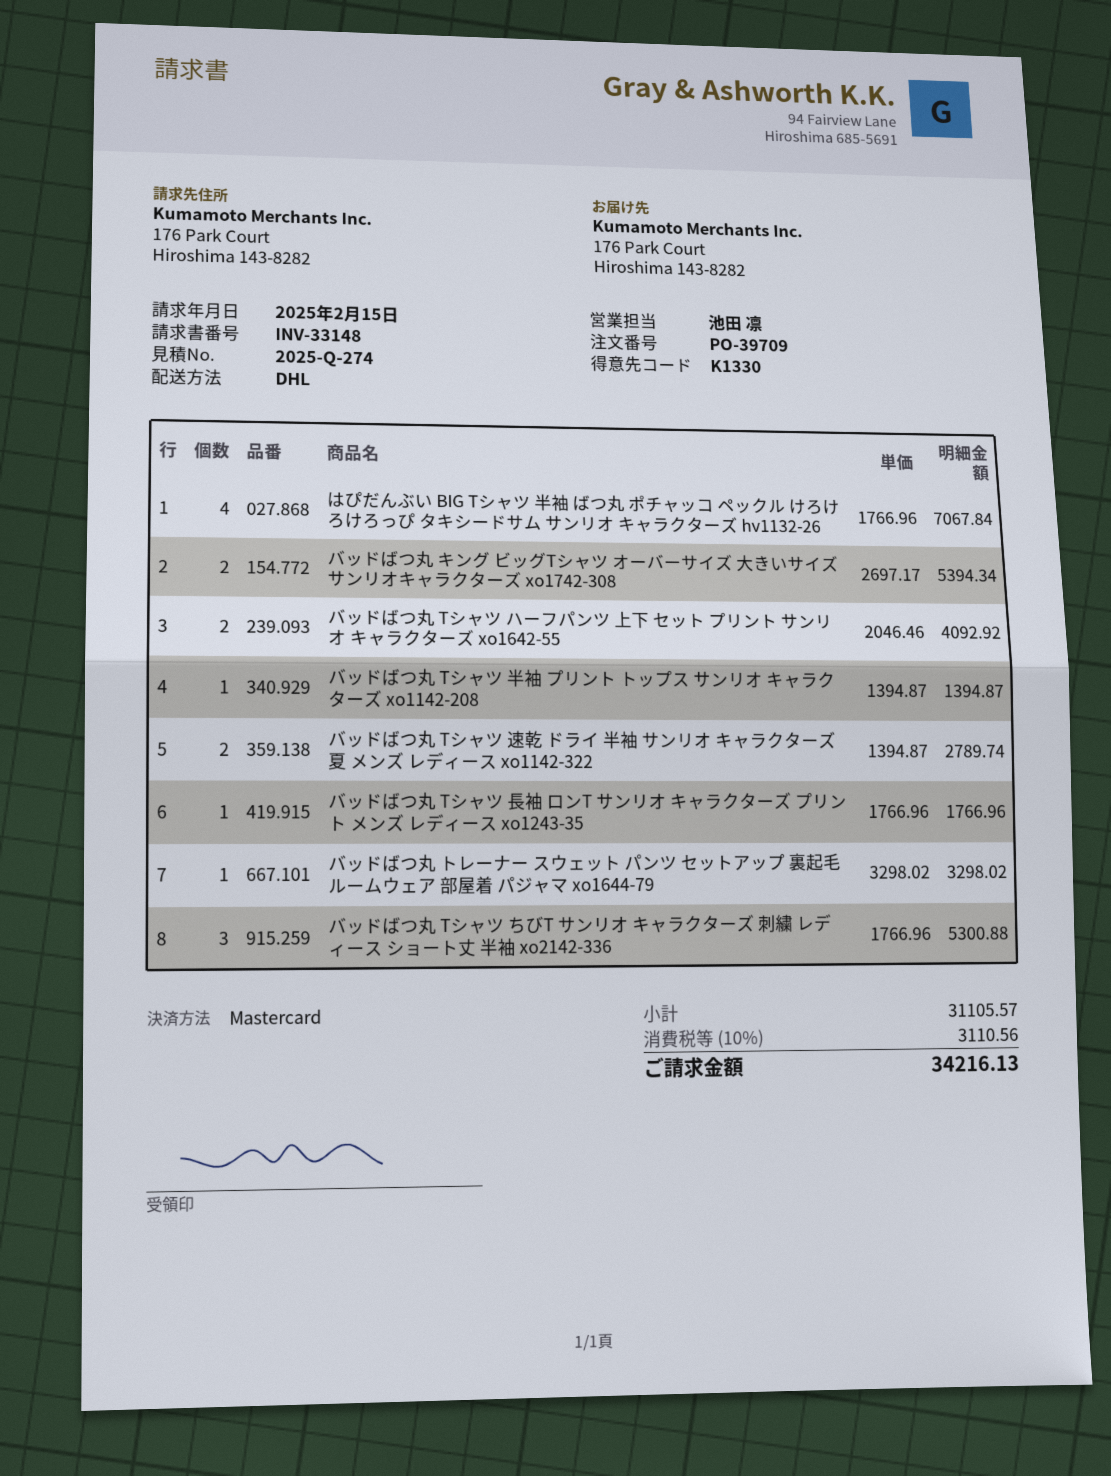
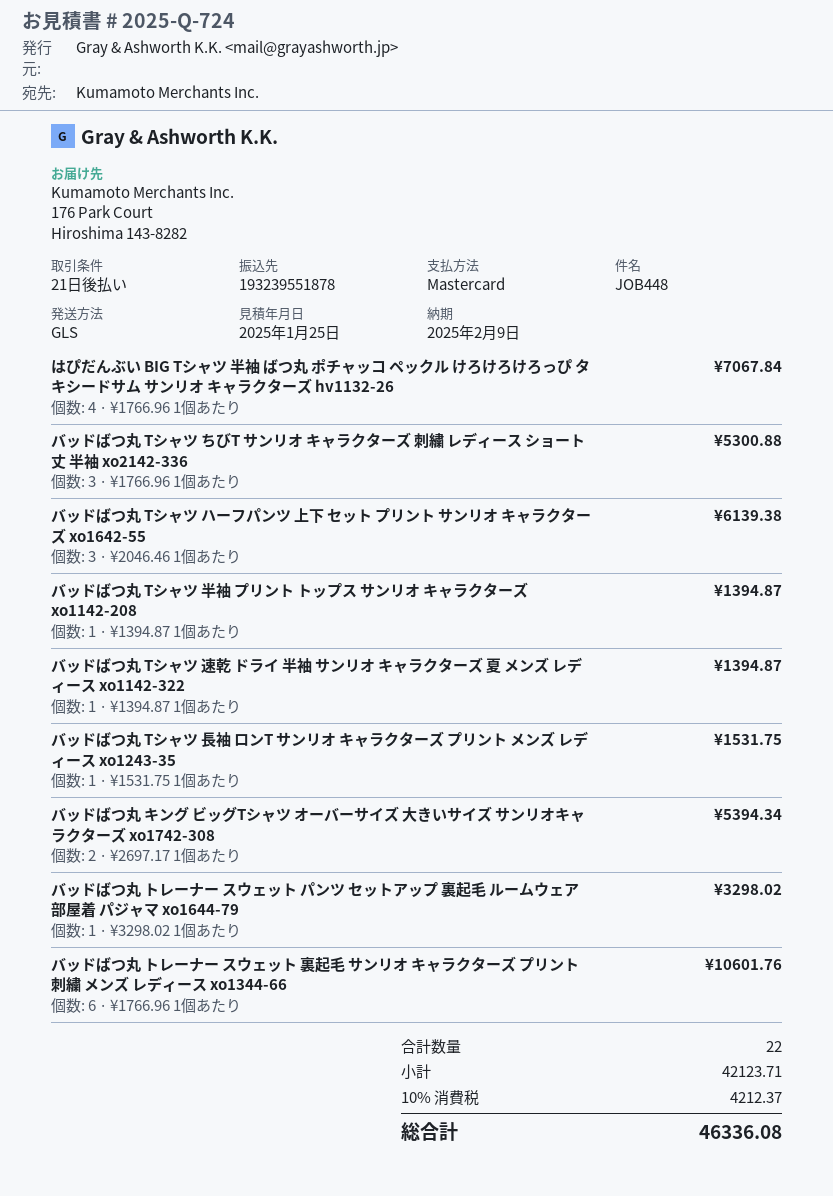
quote number: 2025-Q-274 -> 2025-Q-724
shipping method: DHL -> GLS
バッドばつ丸 Tシャツ ハーフパンツ 上下 セット プリント サンリオ キャラクターズ xo1642-55: 2 x 2046.46 = 4092.92 -> 3 x 2046.46 = 6139.38
バッドばつ丸 Tシャツ 速乾 ドライ 半袖 サンリオ キャラクターズ 夏 メンズ レディース xo1142-322: 2 x 1394.87 = 2789.74 -> 1 x 1394.87 = 1394.87
バッドばつ丸 Tシャツ 長袖 ロンT サンリオ キャラクターズ プリント メンズ レディース xo1243-35: 1 x 1766.96 = 1766.96 -> 1 x 1531.75 = 1531.75
バッドばつ丸 トレーナー スウェット 裏起毛 サンリオ キャラクターズ プリント 刺繍 メンズ レディース xo1344-66: none -> 6 x 1766.96 = 10601.76
subtotal: 31105.57 -> 42123.71
tax: 10% = 3110.56 -> 10% = 4212.37
total: 34216.13 -> 46336.08

